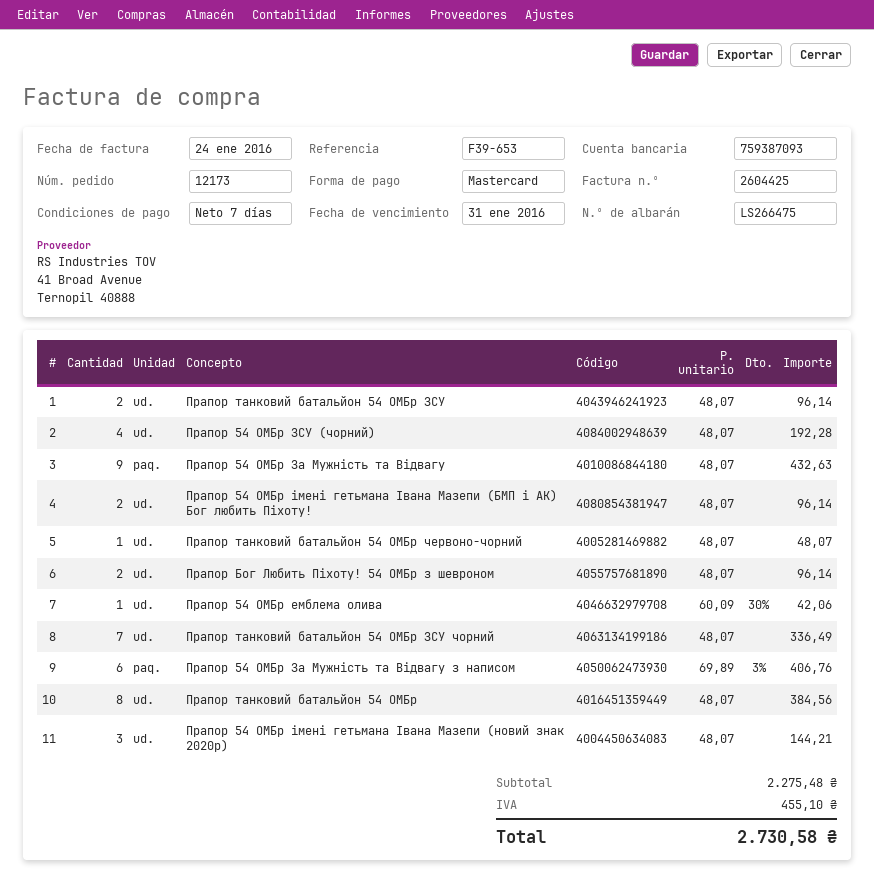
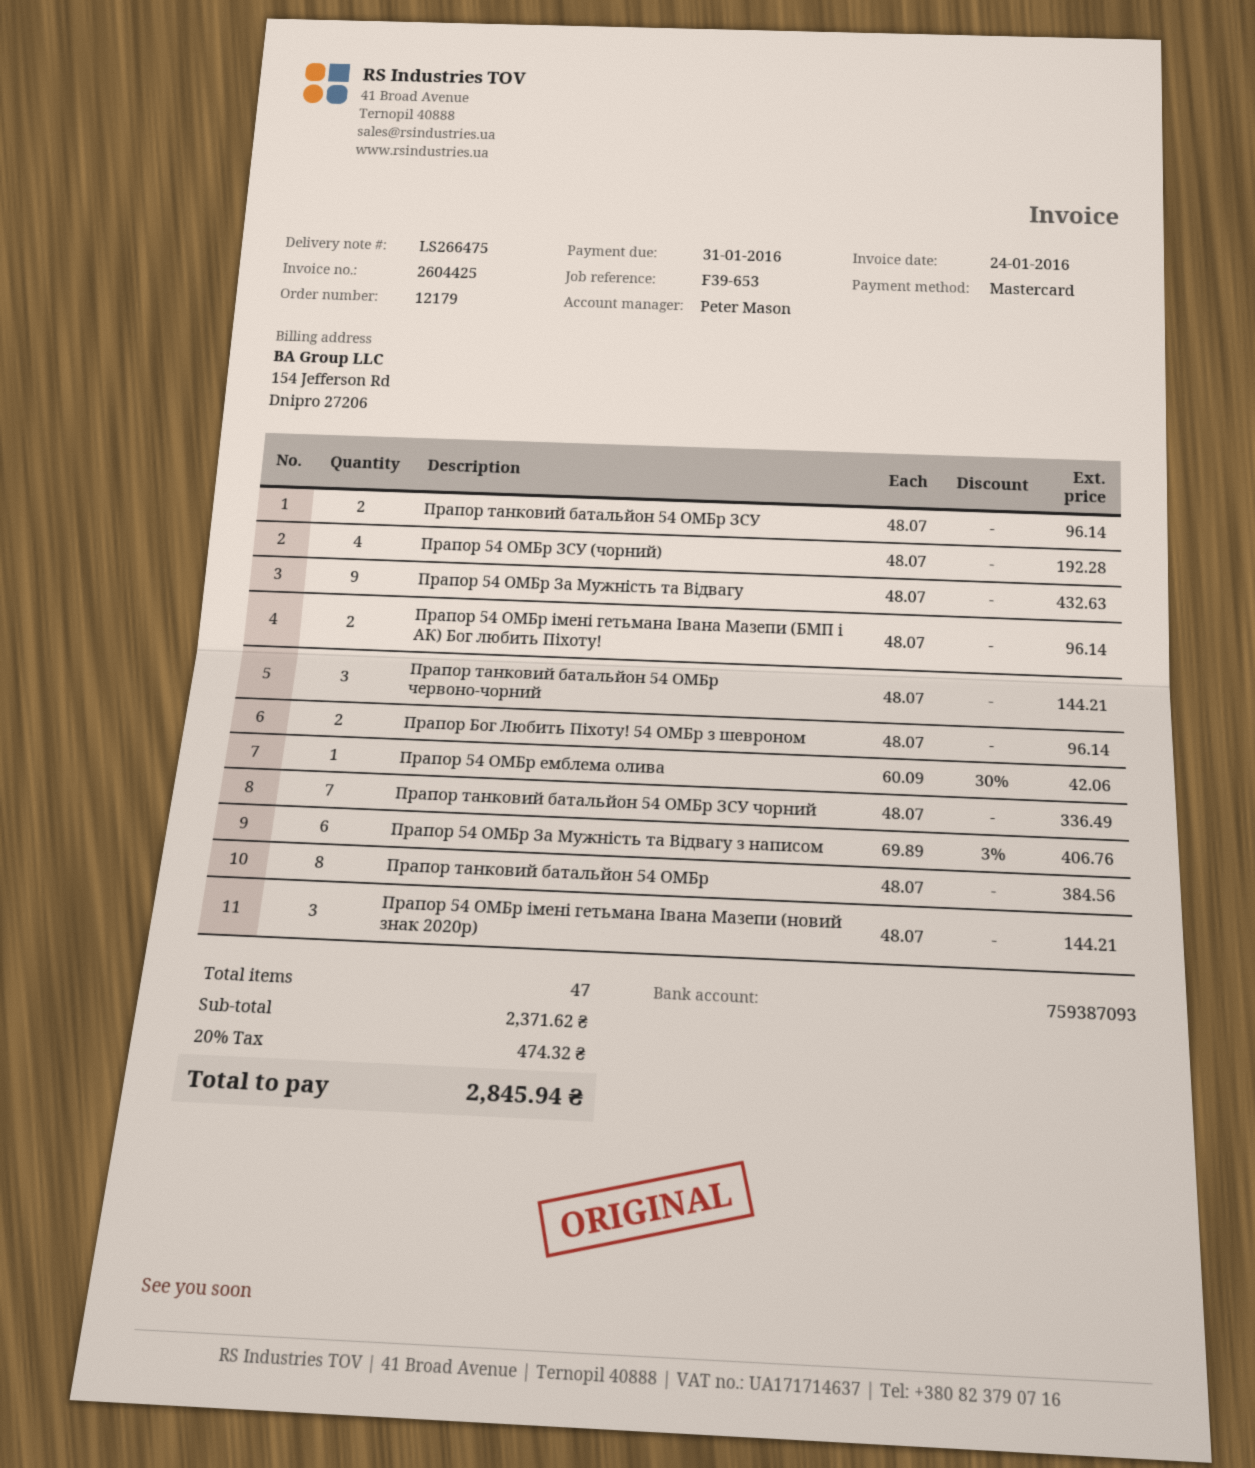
order number: 12173 -> 12179
Прапор танковий батальйон 54 ОМБр червоно-чорний: 1 x 48.07 = 48.07 -> 3 x 48.07 = 144.21
subtotal: 2275.48 -> 2371.62
tax: 455.10 -> 474.32
total: 2730.58 -> 2845.94

